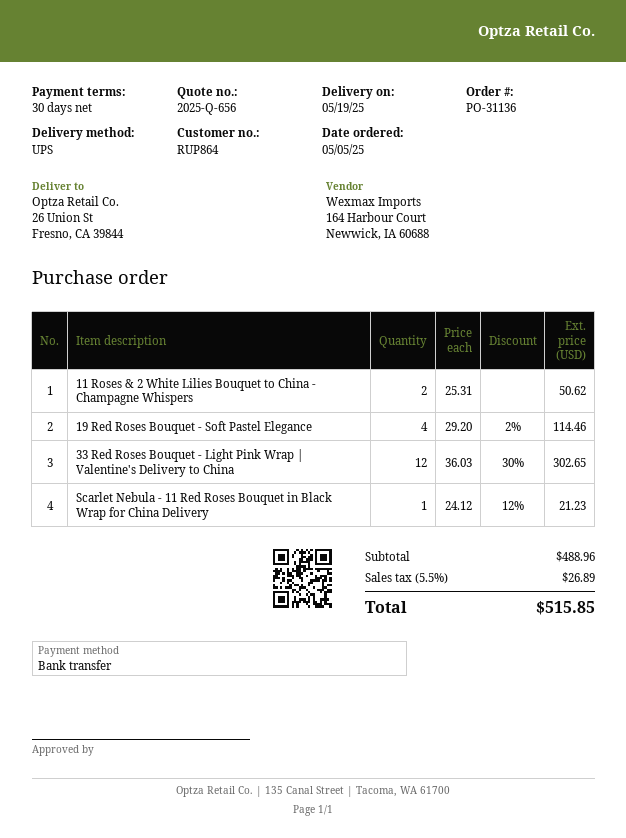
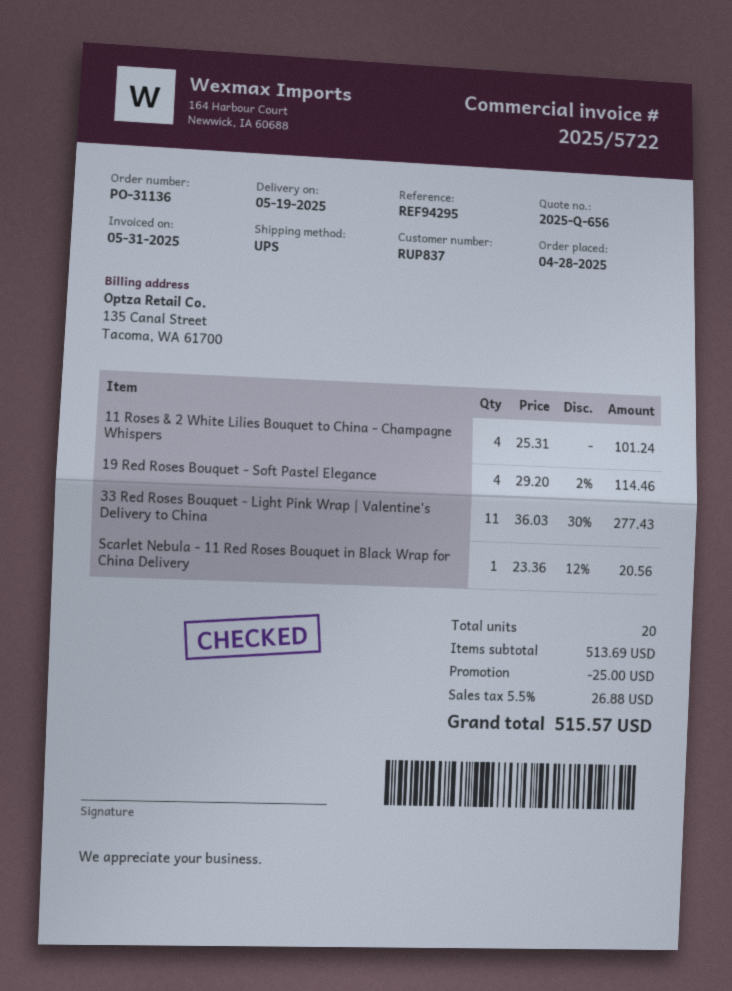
order date: 2025-05-05 -> 2025-04-28
customer number: RUP864 -> RUP837
11 Roses & 2 White Lilies Bouquet to China - Champagne Whispers: 2 x 25.31 = 50.62 -> 4 x 25.31 = 101.24
33 Red Roses Bouquet - Light Pink Wrap | Valentine's Delivery to China: 12 x 36.03 - 30% = 302.65 -> 11 x 36.03 - 30% = 277.43
Scarlet Nebula - 11 Red Roses Bouquet in Black Wrap for China Delivery: 1 x 24.12 - 12% = 21.23 -> 1 x 23.36 - 12% = 20.56
subtotal: 488.96 -> 513.69
discount: none -> 25.00
tax: 5.5% = 26.89 -> 5.5% = 26.88
total: 515.85 -> 515.57

